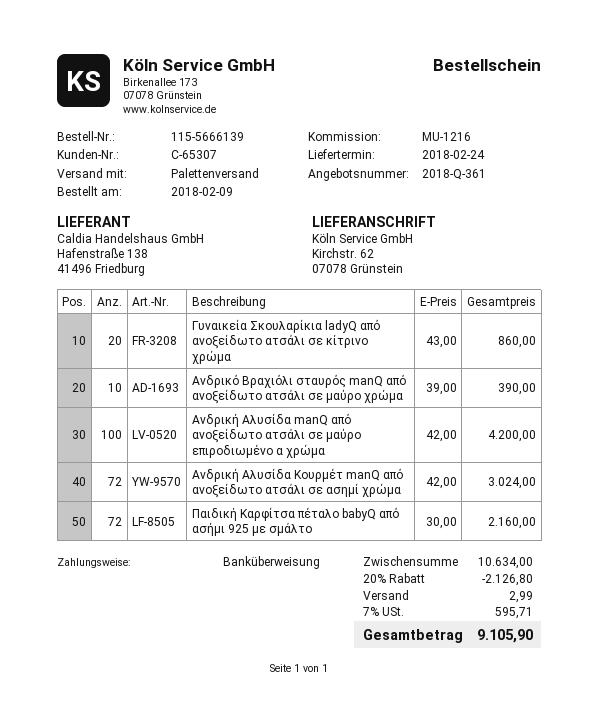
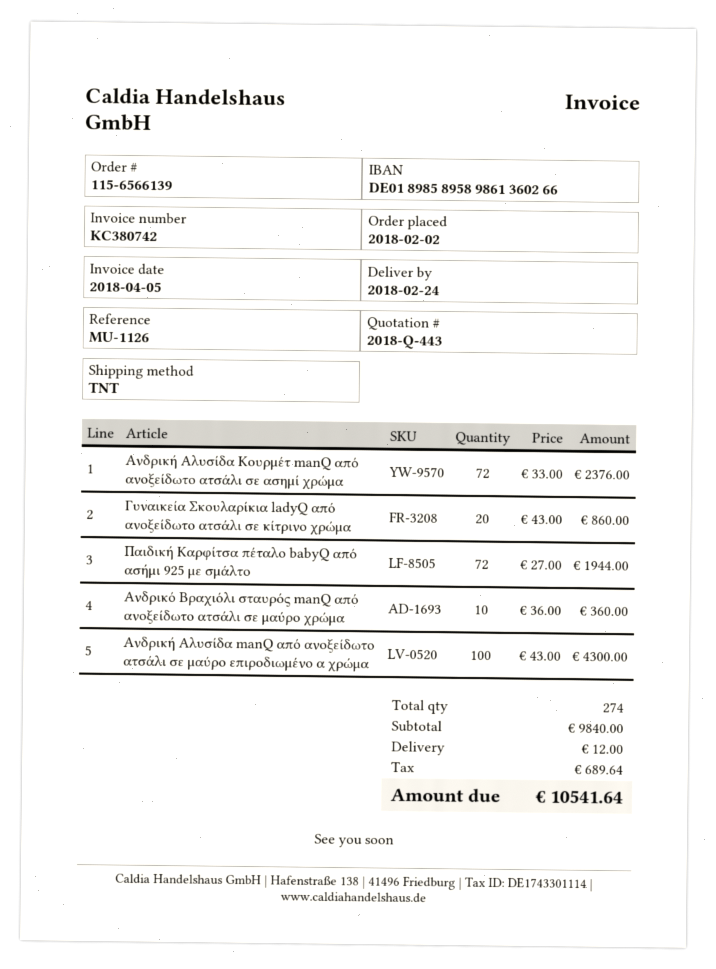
quote number: 2018-Q-361 -> 2018-Q-443
order number: 115-5666139 -> 115-6566139
order date: 2018-02-09 -> 2018-02-02
reference: MU-1216 -> MU-1126
shipping method: pallet freight -> TNT
Ανδρικό Βραχιόλι σταυρός manQ από ανοξείδωτο ατσάλι σε μαύρο χρώμα: 10 x 39.00 = 390.00 -> 10 x 36.00 = 360.00
Ανδρική Αλυσίδα manQ από ανοξείδωτο ατσάλι σε μαύρο επιροδιωμένο α χρώμα: 100 x 42.00 = 4200.00 -> 100 x 43.00 = 4300.00
Ανδρική Αλυσίδα Κουρμέτ manQ από ανοξείδωτο ατσάλι σε ασημί χρώμα: 72 x 42.00 = 3024.00 -> 72 x 33.00 = 2376.00
Παιδική Καρφίτσα πέταλο babyQ από ασήμι 925 με σμάλτο: 72 x 30.00 = 2160.00 -> 72 x 27.00 = 1944.00
subtotal: 10634.00 -> 9840.00
discount: 20% = 2126.80 -> none
shipping: 2.99 -> 12.00
tax: 595.71 -> 689.64
total: 9105.90 -> 10541.64

